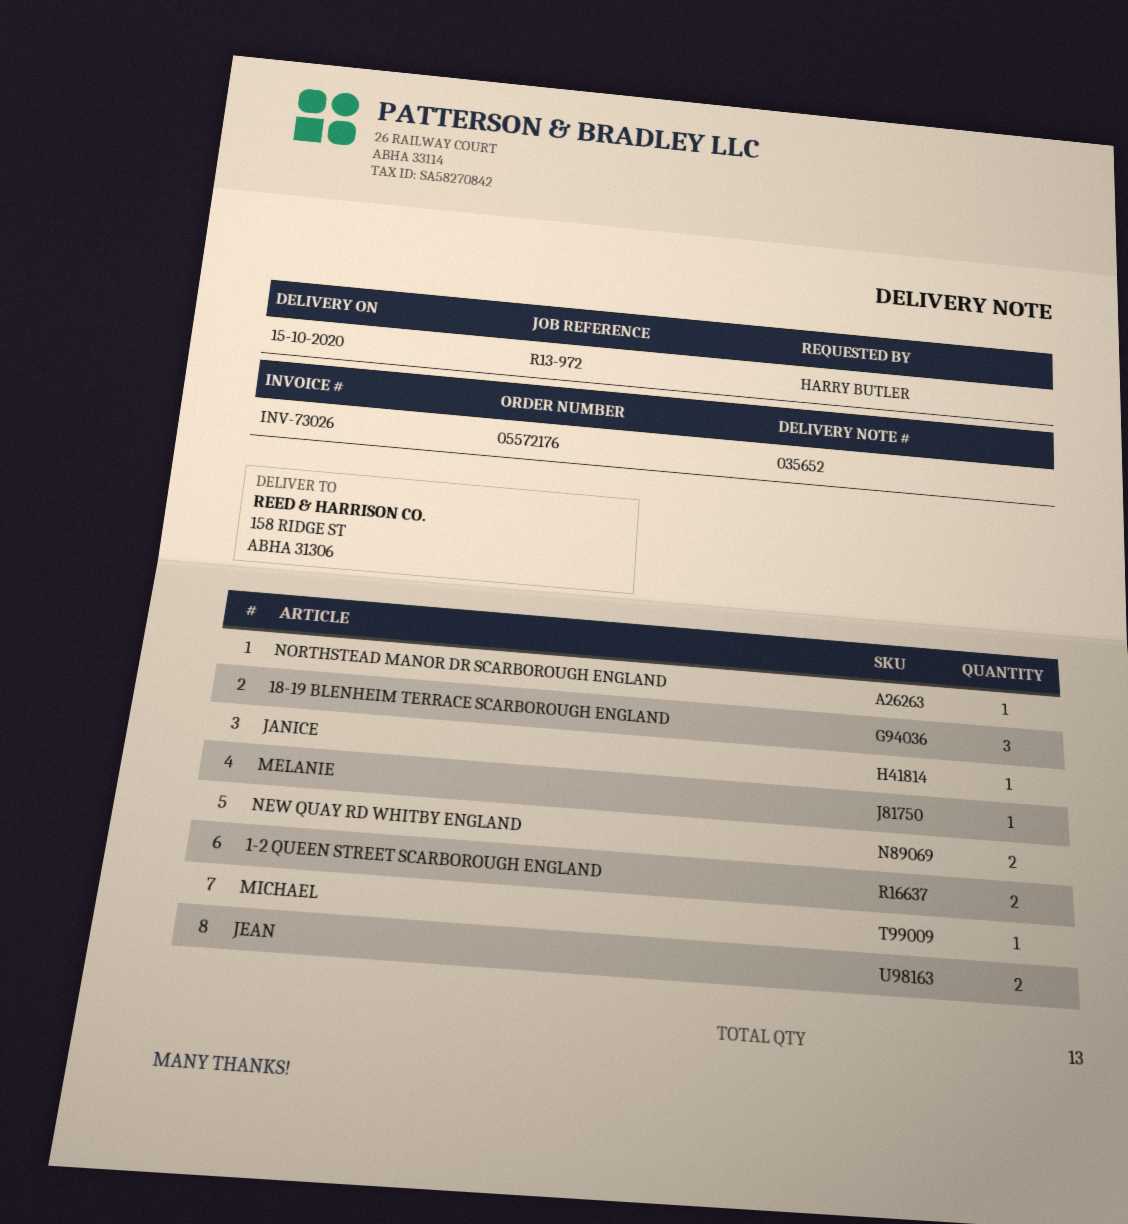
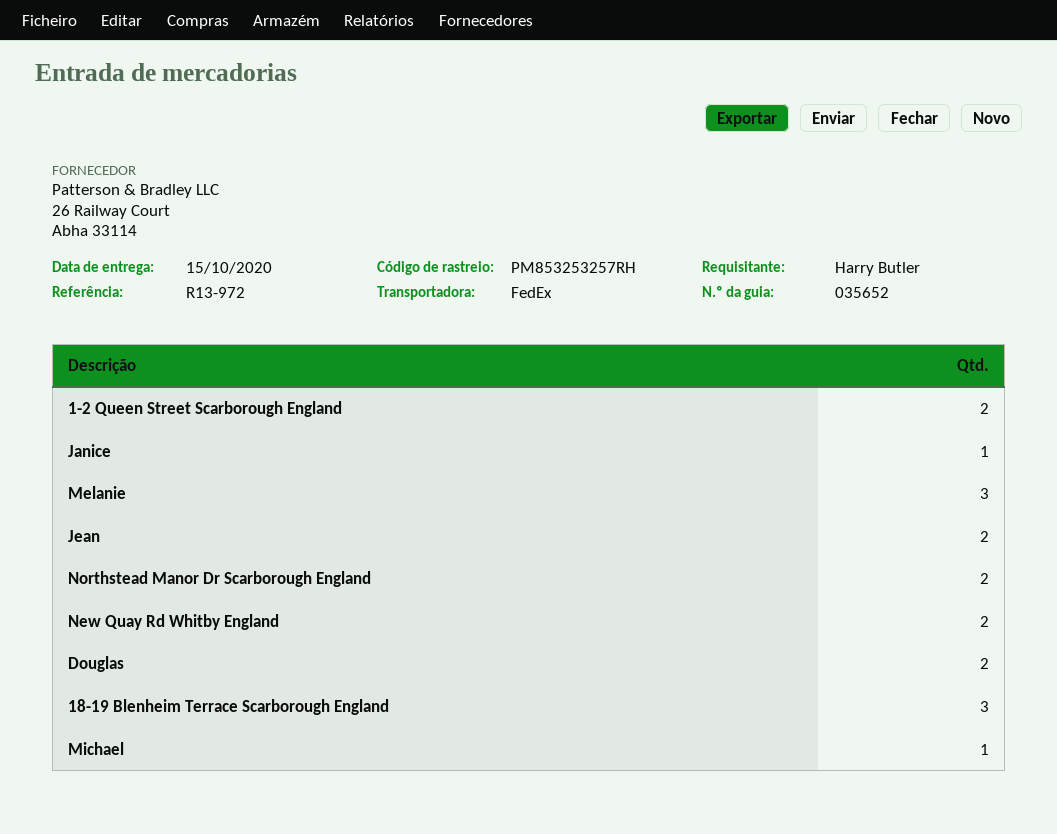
NORTHSTEAD MANOR DR SCARBOROUGH ENGLAND: 1 -> 2
MELANIE: 1 -> 3
Douglas: none -> 2

